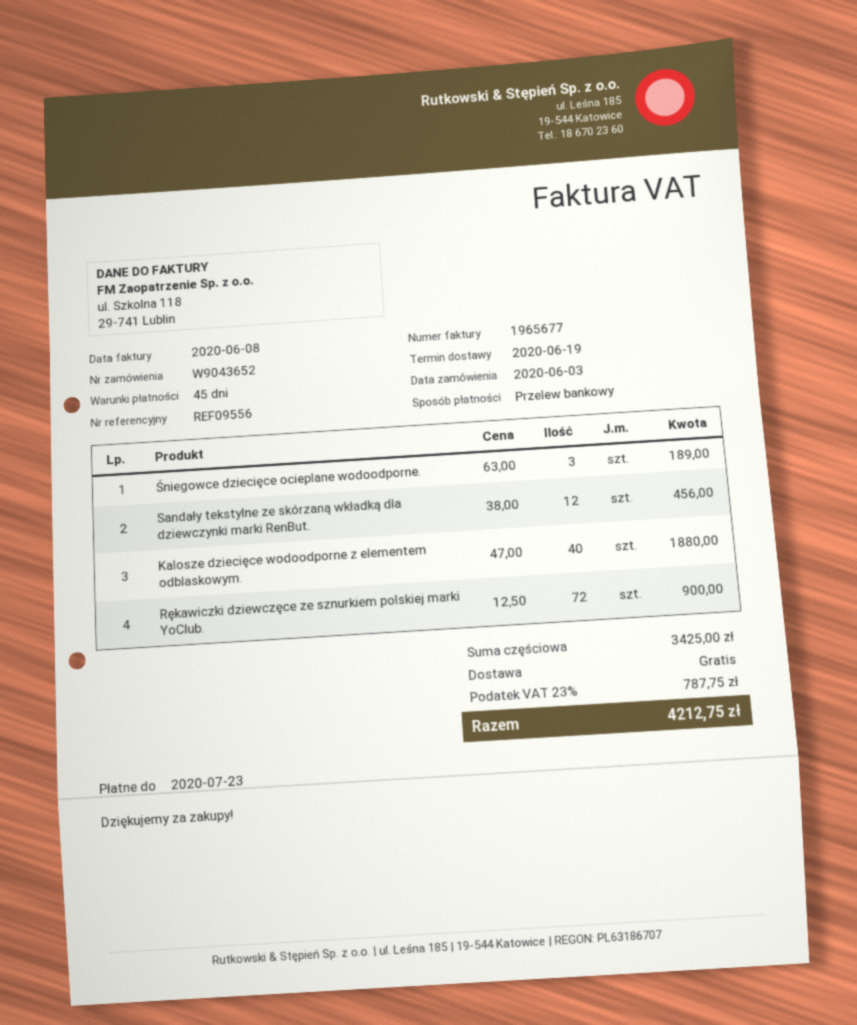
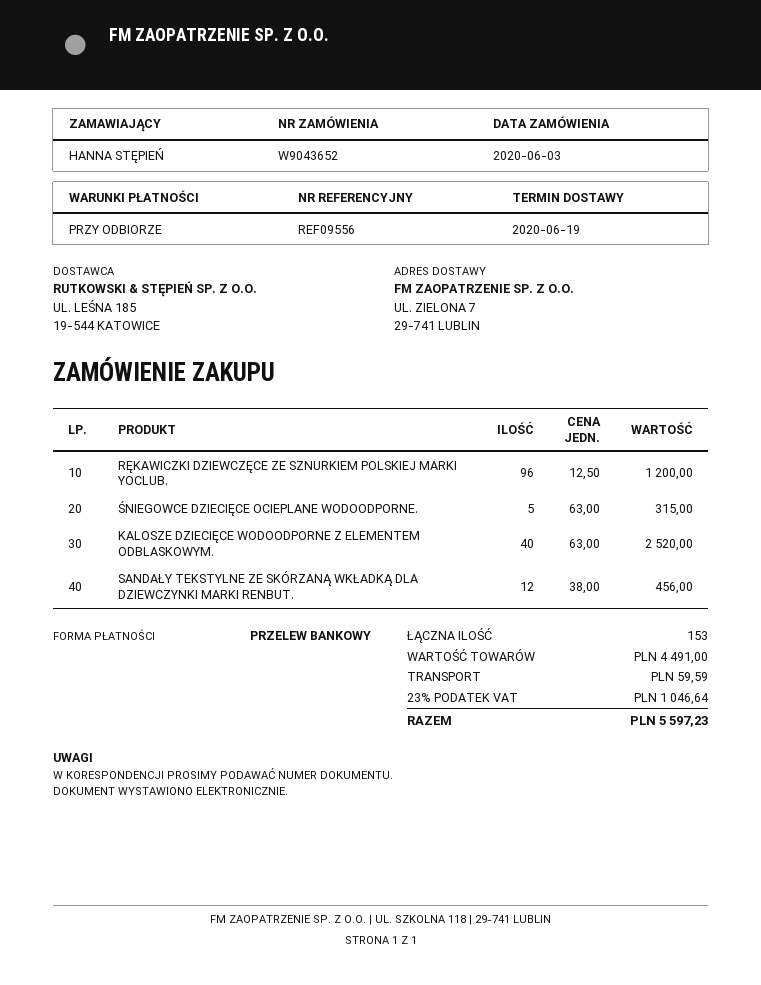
payment terms: 45 days -> on receipt
Śniegowce dziecięce ocieplane wodoodporne.: 3 x 63.00 = 189.00 -> 5 x 63.00 = 315.00
Kalosze dziecięce wodoodporne z elementem odblaskowym.: 40 x 47.00 = 1880.00 -> 40 x 63.00 = 2520.00
Rękawiczki dziewczęce ze sznurkiem polskiej marki YoClub.: 72 x 12.50 = 900.00 -> 96 x 12.50 = 1200.00
subtotal: 3425.00 -> 4491.00
shipping: 0.00 -> 59.59
tax: 23% = 787.75 -> 23% = 1046.64
total: 4212.75 -> 5597.23

